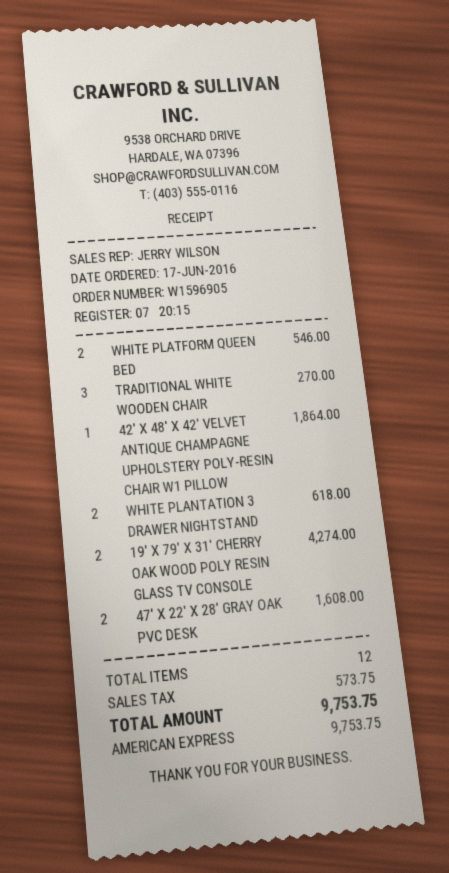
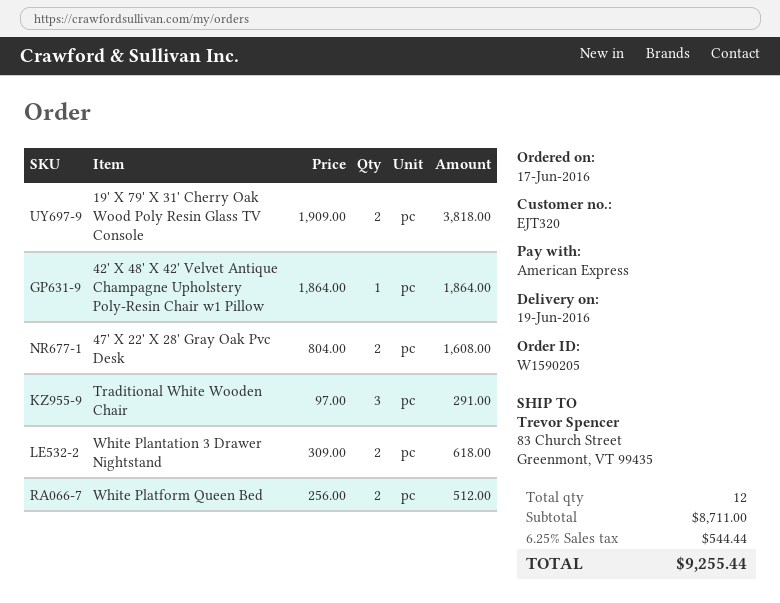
order number: W1596905 -> W1590205
WHITE PLATFORM QUEEN BED: 2 for 546.00 -> 2 for 512.00
TRADITIONAL WHITE WOODEN CHAIR: 3 for 270.00 -> 3 for 291.00
19' X 79' X 31' CHERRY OAK WOOD POLY RESIN GLASS TV CONSOLE: 2 for 4274.00 -> 2 for 3818.00
tax: 573.75 -> 544.44
total: 9753.75 -> 9255.44

